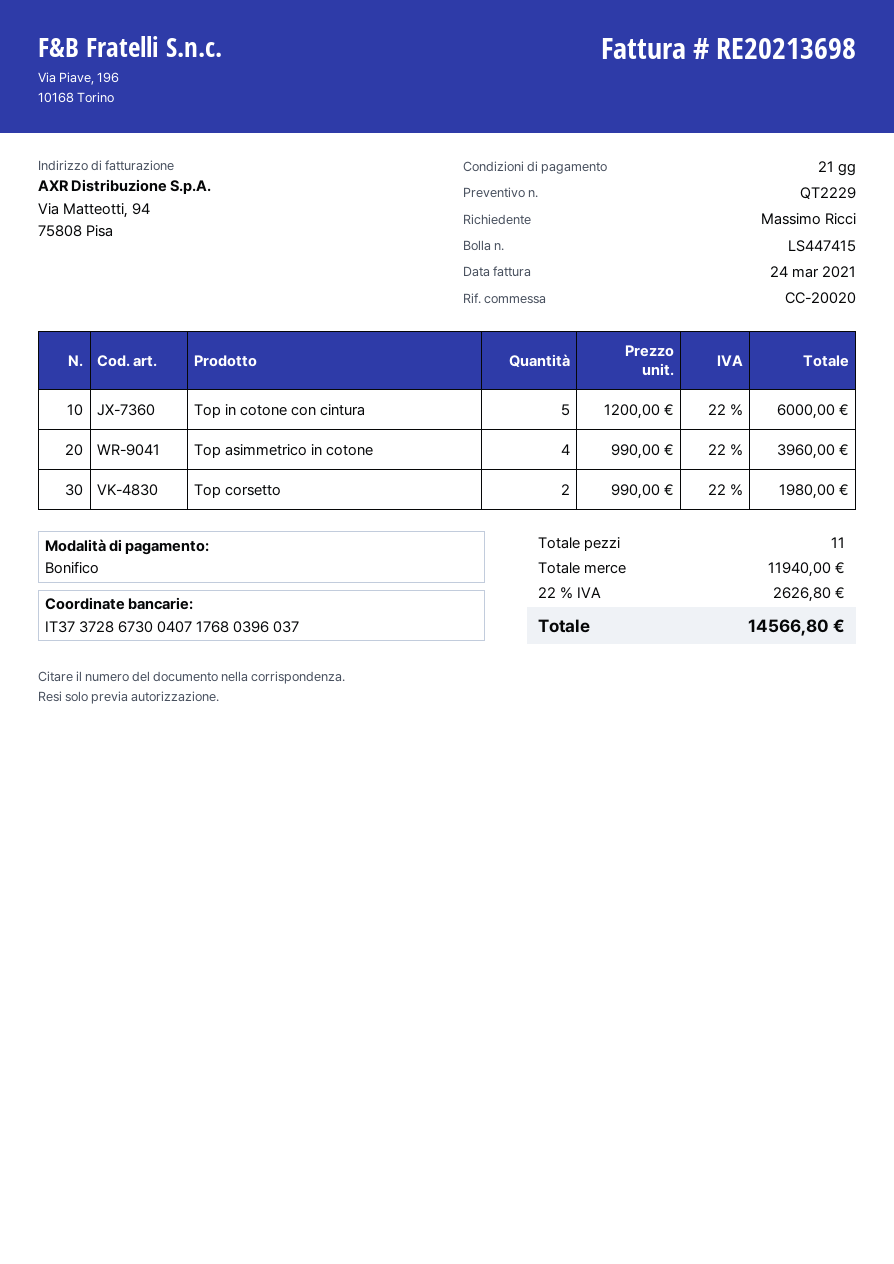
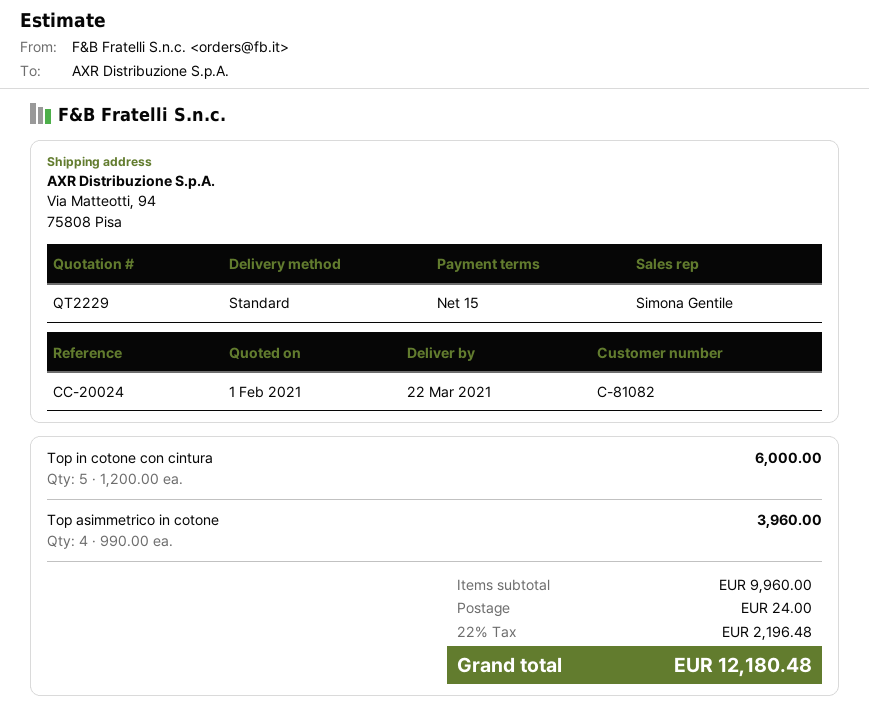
payment terms: 21 days -> 15 days
reference: CC-20020 -> CC-20024
Top corsetto: 2 x 990.00 = 1980.00 -> none
subtotal: 11940.00 -> 9960.00
shipping: none -> 24.00
tax: 22% = 2626.80 -> 22% = 2196.48
total: 14566.80 -> 12180.48

